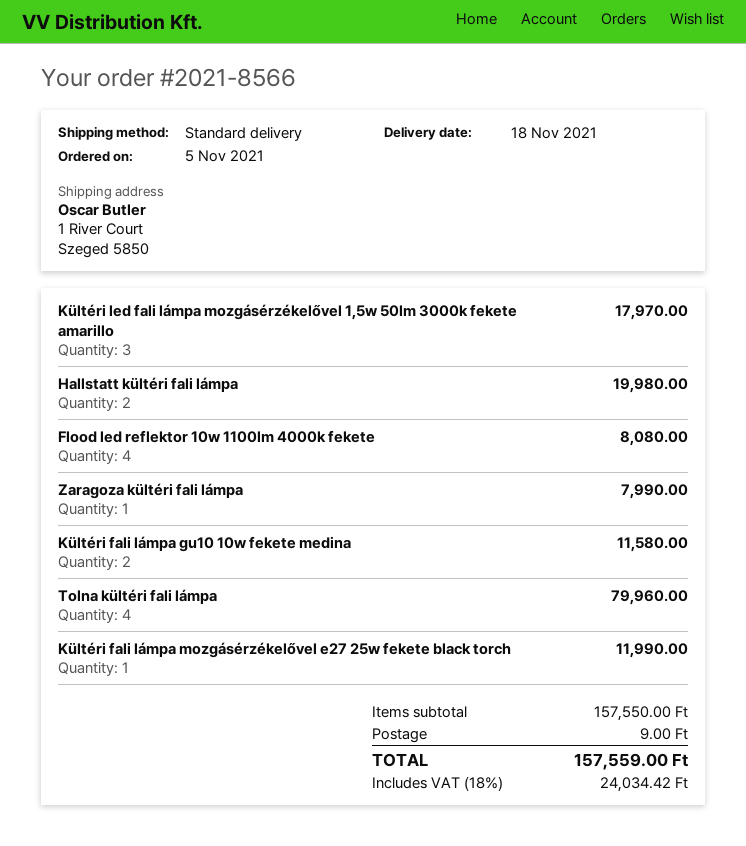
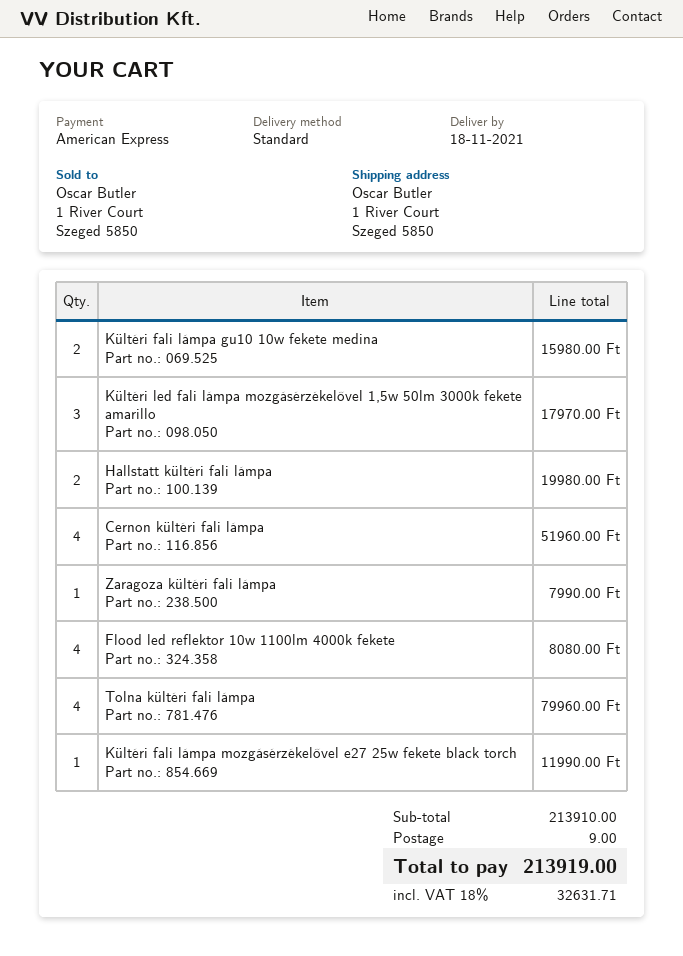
Kültéri fali lámpa gu10 10w fekete medina: 2 for 11580.00 -> 2 for 15980.00
Cernon kültéri fali lámpa: none -> 4 for 51960.00
subtotal: 157550.00 -> 213910.00
tax: 18% = 24034.42 -> 18% = 32631.71
total: 157559.00 -> 213919.00

